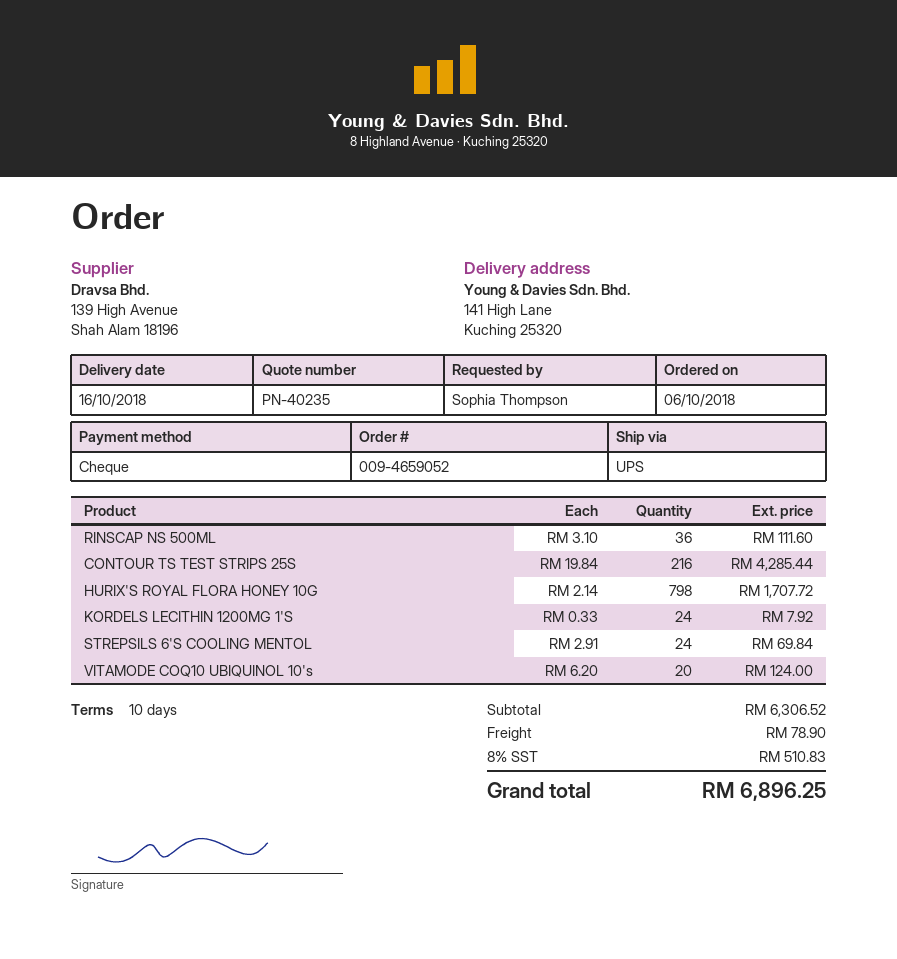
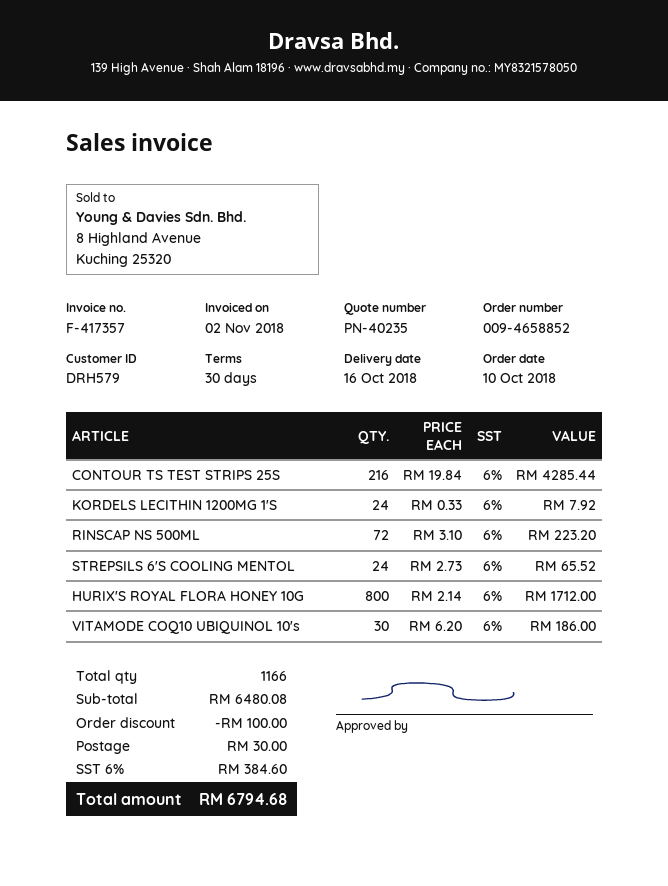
order number: 009-4659052 -> 009-4658852
order date: 2018-10-06 -> 2018-10-10
payment terms: 10 days -> 30 days
RINSCAP NS 500ML: 36 x 3.10 = 111.60 -> 72 x 3.10 = 223.20
HURIX'S ROYAL FLORA HONEY 10G: 798 x 2.14 = 1707.72 -> 800 x 2.14 = 1712.00
STREPSILS 6'S COOLING MENTOL: 24 x 2.91 = 69.84 -> 24 x 2.73 = 65.52
VITAMODE COQ10 UBIQUINOL 10's: 20 x 6.20 = 124.00 -> 30 x 6.20 = 186.00
subtotal: 6306.52 -> 6480.08
discount: none -> 100.00
shipping: 78.90 -> 30.00
tax: 8% = 510.83 -> 6% = 384.60
total: 6896.25 -> 6794.68

